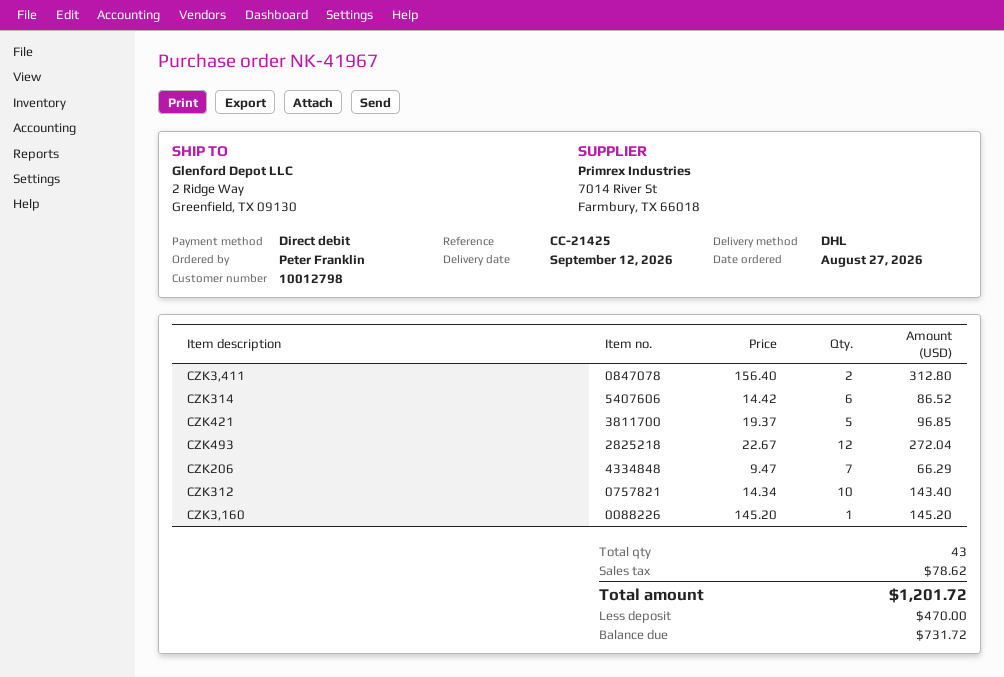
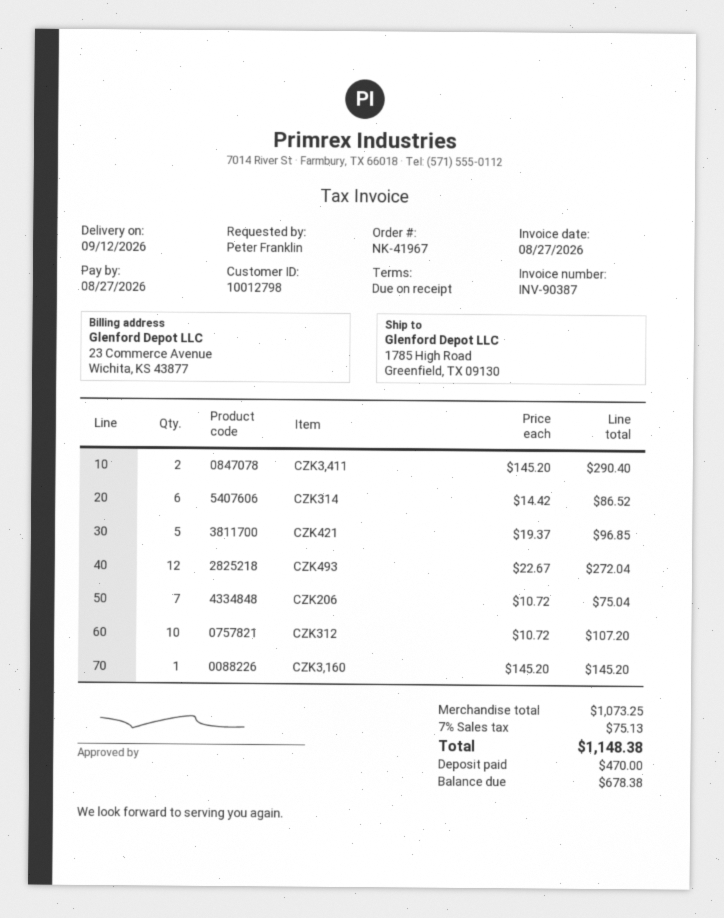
ship to: 2 Ridge Way, Greenfield, TX 09130 -> 1785 High Road, Greenfield, TX 09130
CZK3,411: 2 x 156.40 = 312.80 -> 2 x 145.20 = 290.40
CZK206: 7 x 9.47 = 66.29 -> 7 x 10.72 = 75.04
CZK312: 10 x 14.34 = 143.40 -> 10 x 10.72 = 107.20
tax: 78.62 -> 75.13
total: 1201.72 -> 1148.38
balance: 731.72 -> 678.38

